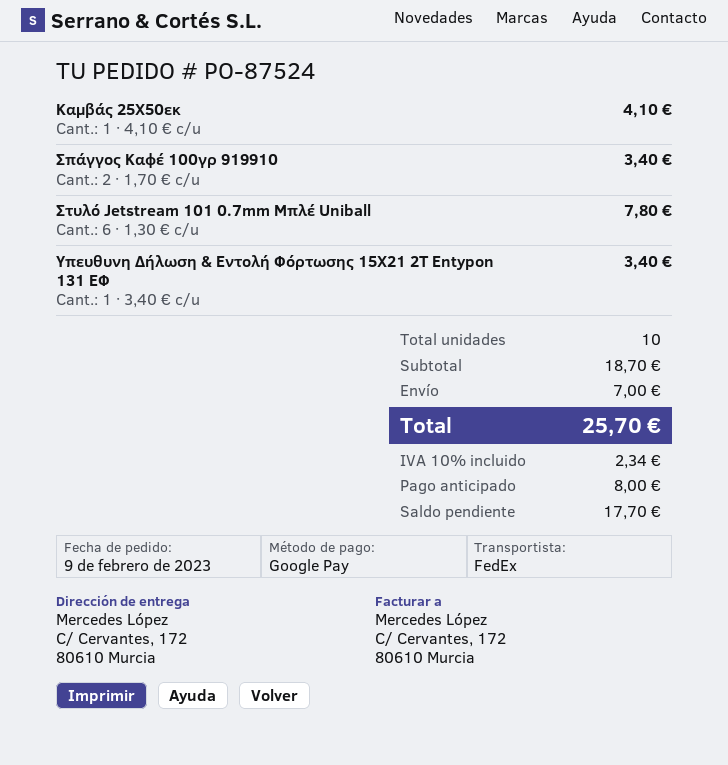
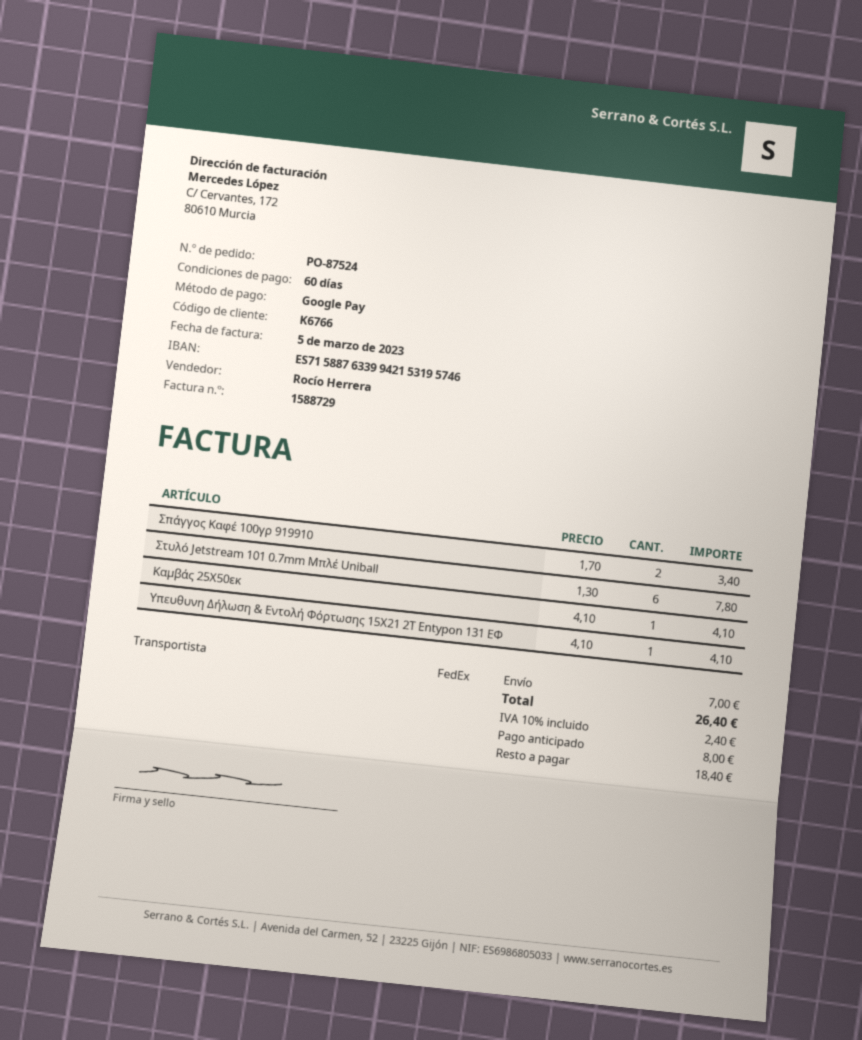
Υπευθυνη Δήλωση & Εντολή Φόρτωσης 15Χ21 2Τ Entypon 131 ΕΦ: 1 x 3.40 = 3.40 -> 1 x 4.10 = 4.10
tax: 10% = 2.34 -> 10% = 2.40
total: 25.70 -> 26.40
balance: 17.70 -> 18.40

